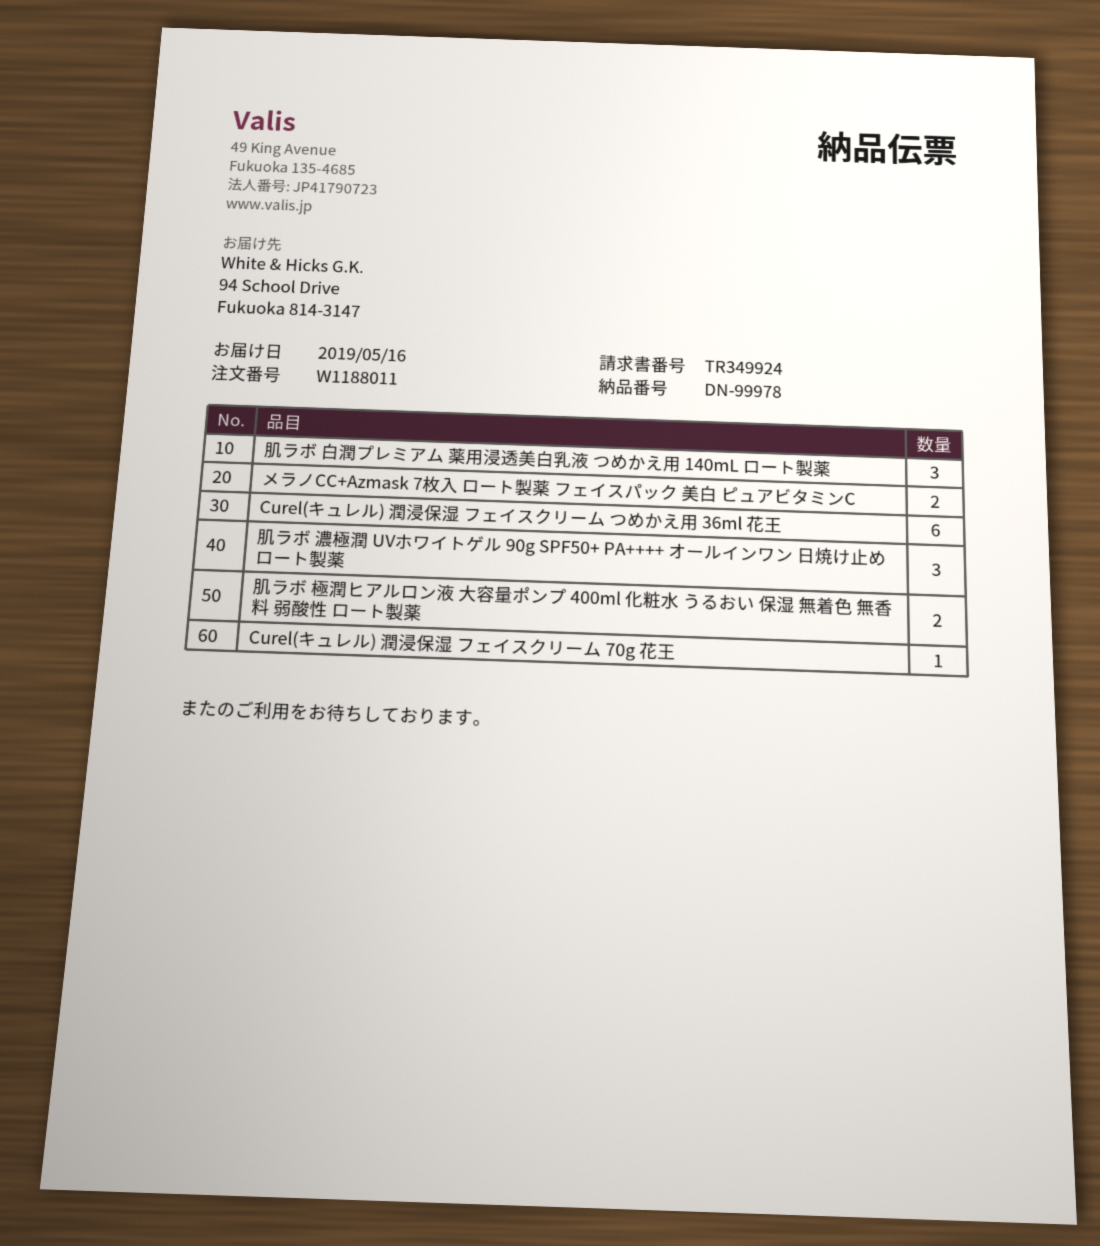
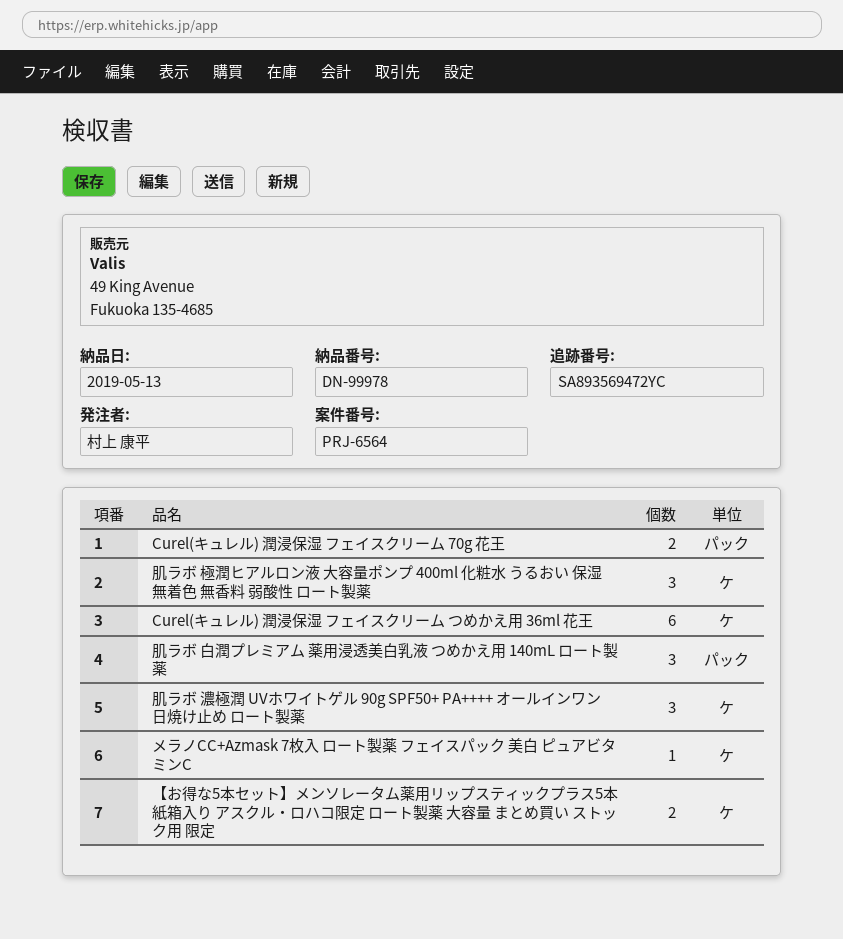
delivery date: 2019-05-16 -> 2019-05-13
メラノCC+Azmask 7枚入 ロート製薬 フェイスパック 美白 ピュアビタミンC: 2 -> 1
肌ラボ 極潤ヒアルロン液 大容量ポンプ 400ml 化粧水 うるおい 保湿 無着色 無香料 弱酸性 ロート製薬: 2 -> 3
Curel(キュレル) 潤浸保湿 フェイスクリーム 70g 花王: 1 -> 2
【お得な5本セット】メンソレータム薬用リップスティックプラス5本 紙箱入り アスクル・ロハコ限定 ロート製薬 大容量 まとめ買い ストック用 限定: none -> 2

